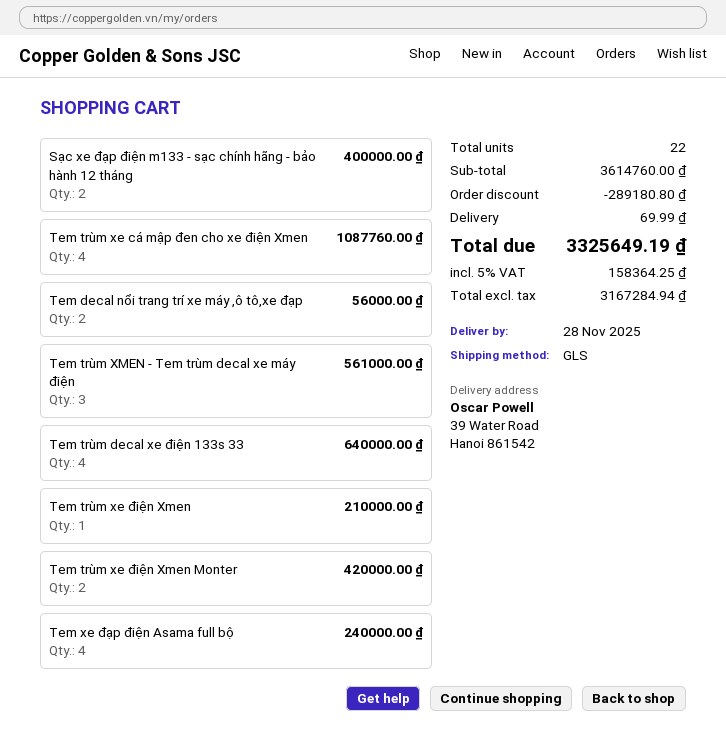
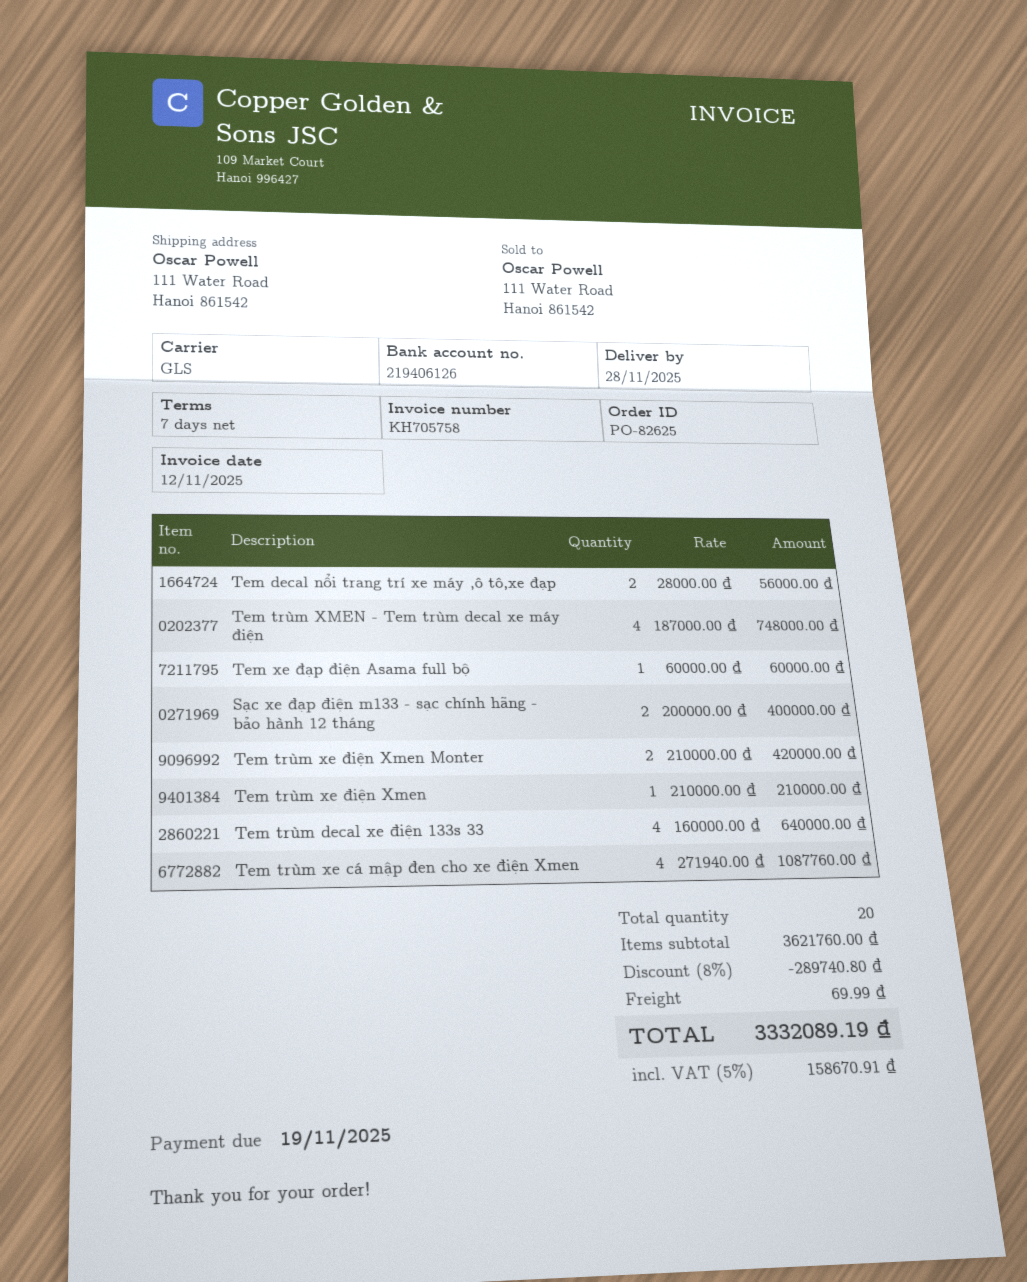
ship to: 39 Water Road, Hanoi 861542 -> 111 Water Road, Hanoi 861542
Tem trùm XMEN - Tem trùm decal xe máy điện: 3 for 561000.00 -> 4 for 748000.00
Tem xe đạp điện Asama full bộ: 4 for 240000.00 -> 1 for 60000.00
total quantity: 22 -> 20
subtotal: 3614760.00 -> 3621760.00
discount: 289180.80 -> 289740.80
tax: 5% = 158364.25 -> 5% = 158670.91
total: 3325649.19 -> 3332089.19

